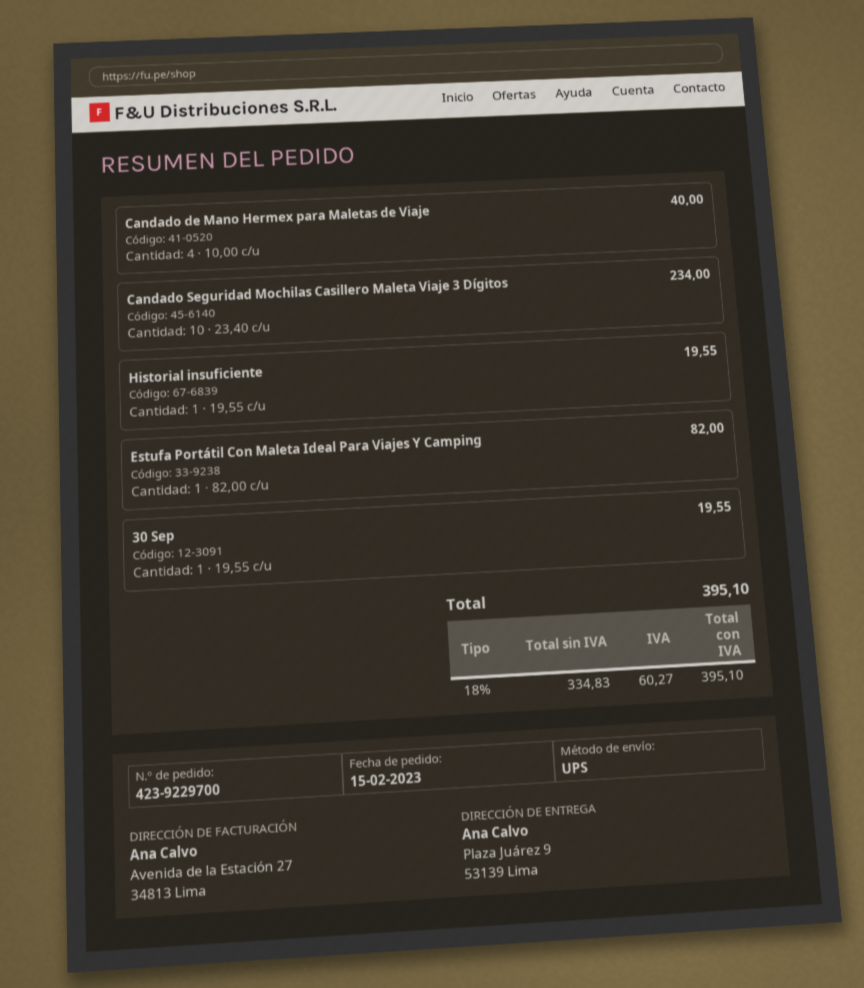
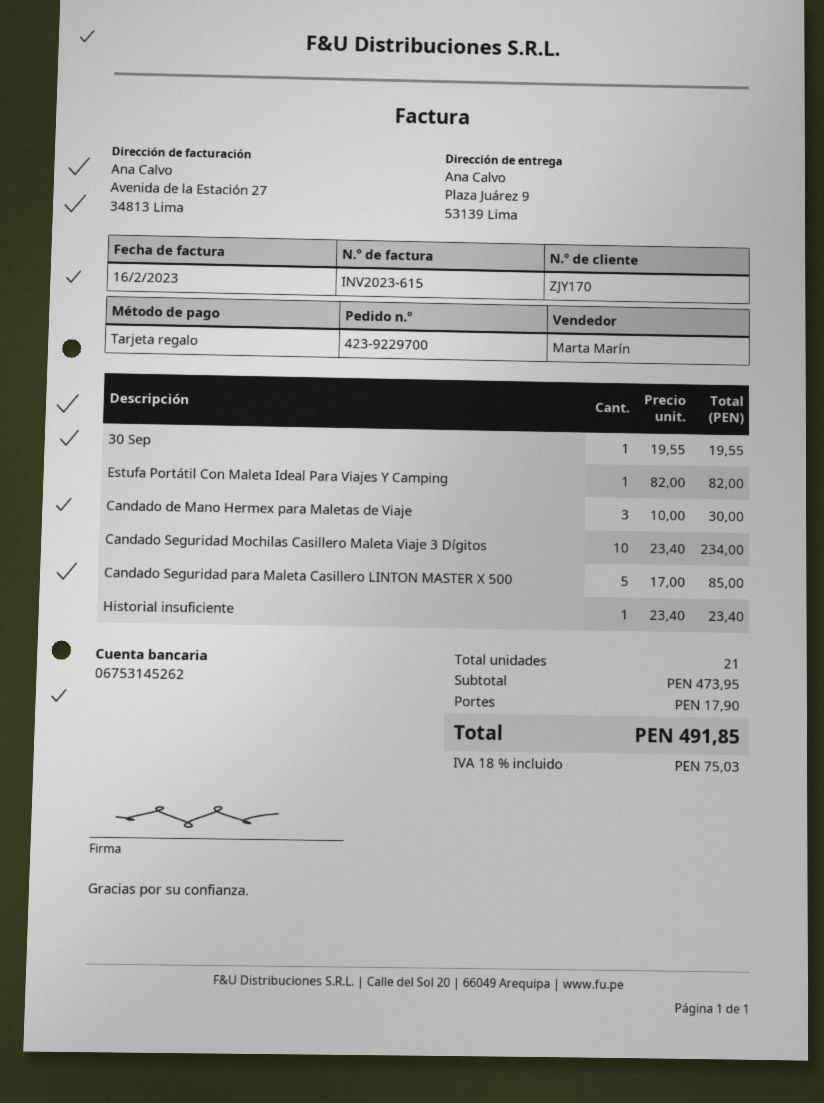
Candado de Mano Hermex para Maletas de Viaje: 4 x 10.00 = 40.00 -> 3 x 10.00 = 30.00
Historial insuficiente: 1 x 19.55 = 19.55 -> 1 x 23.40 = 23.40
Candado Seguridad para Maleta Casillero LINTON MASTER X 500: none -> 5 x 17.00 = 85.00
shipping: none -> 17.90
tax: 18% = 60.27 -> 18% = 75.03
total: 395.10 -> 491.85

